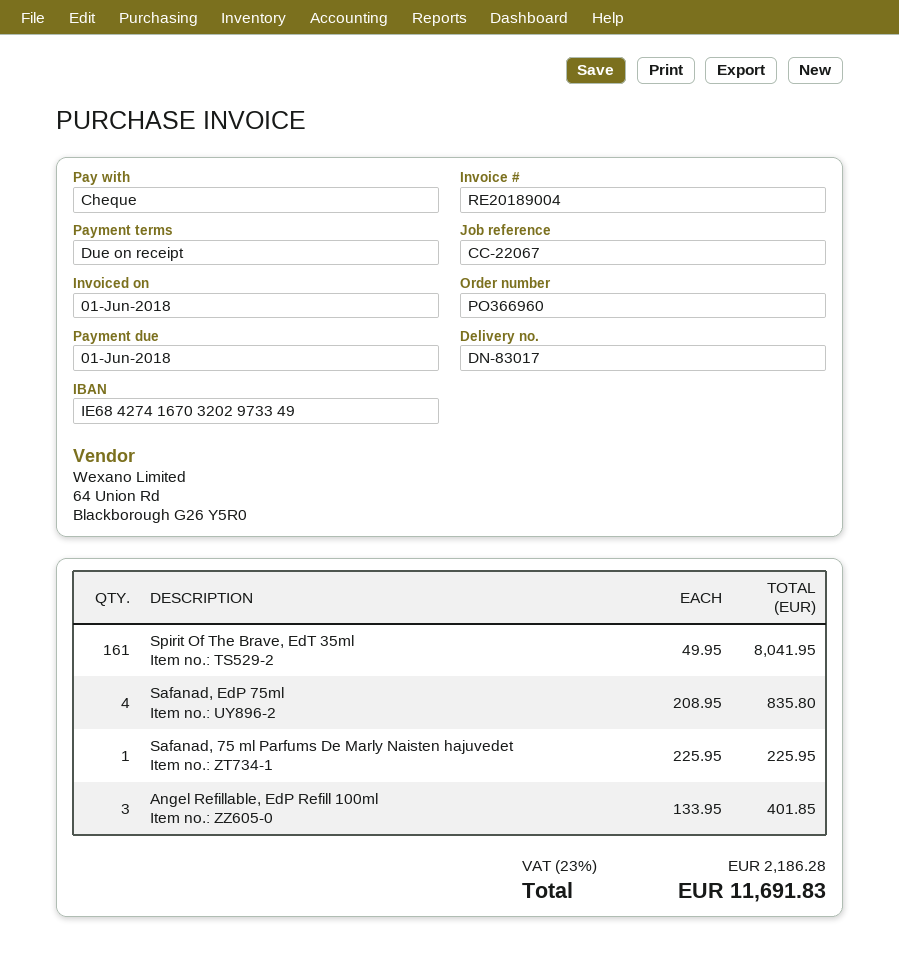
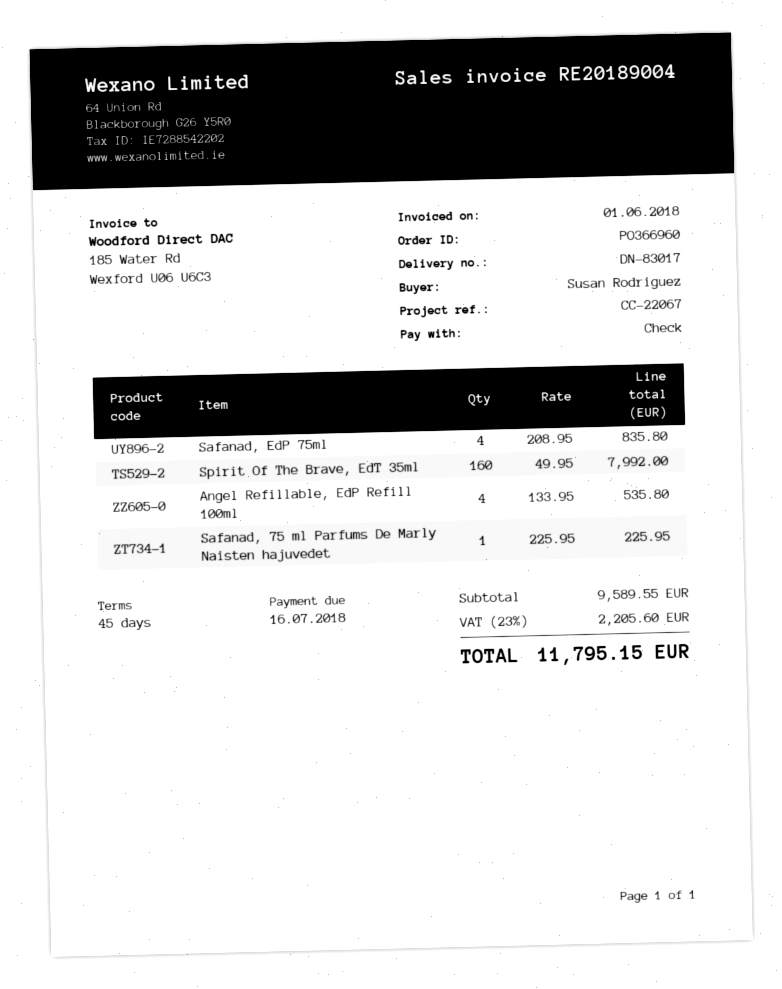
payment terms: on receipt -> 45 days
due date: 2018-06-01 -> 2018-07-16
Spirit Of The Brave, EdT 35ml: 161 x 49.95 = 8041.95 -> 160 x 49.95 = 7992.00
Angel Refillable, EdP Refill 100ml: 3 x 133.95 = 401.85 -> 4 x 133.95 = 535.80
tax: 23% = 2186.28 -> 23% = 2205.60
total: 11691.83 -> 11795.15

